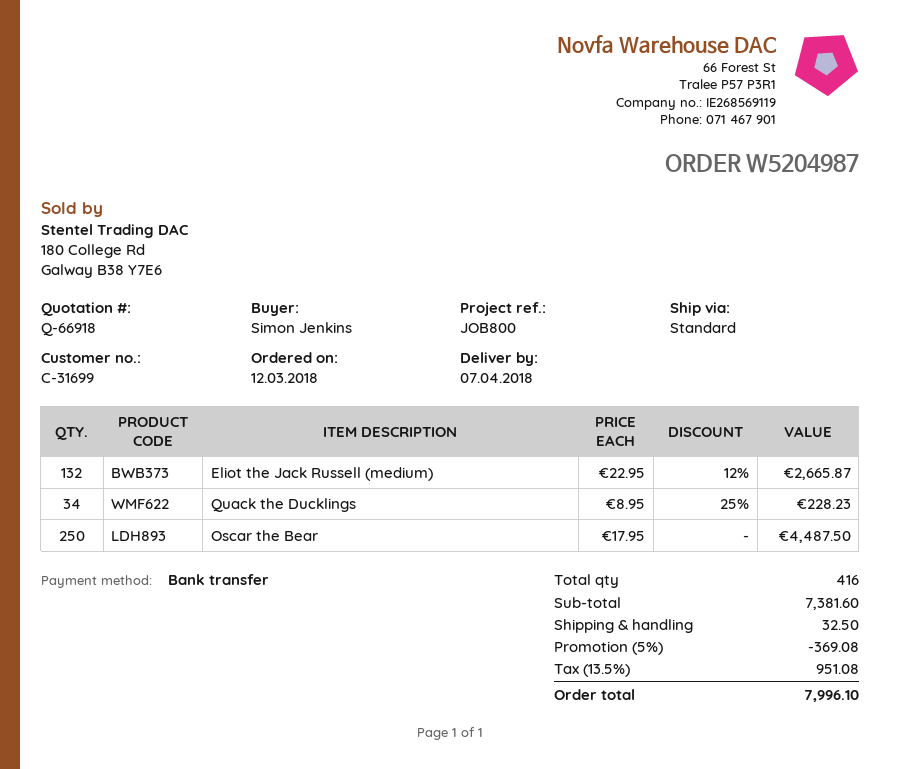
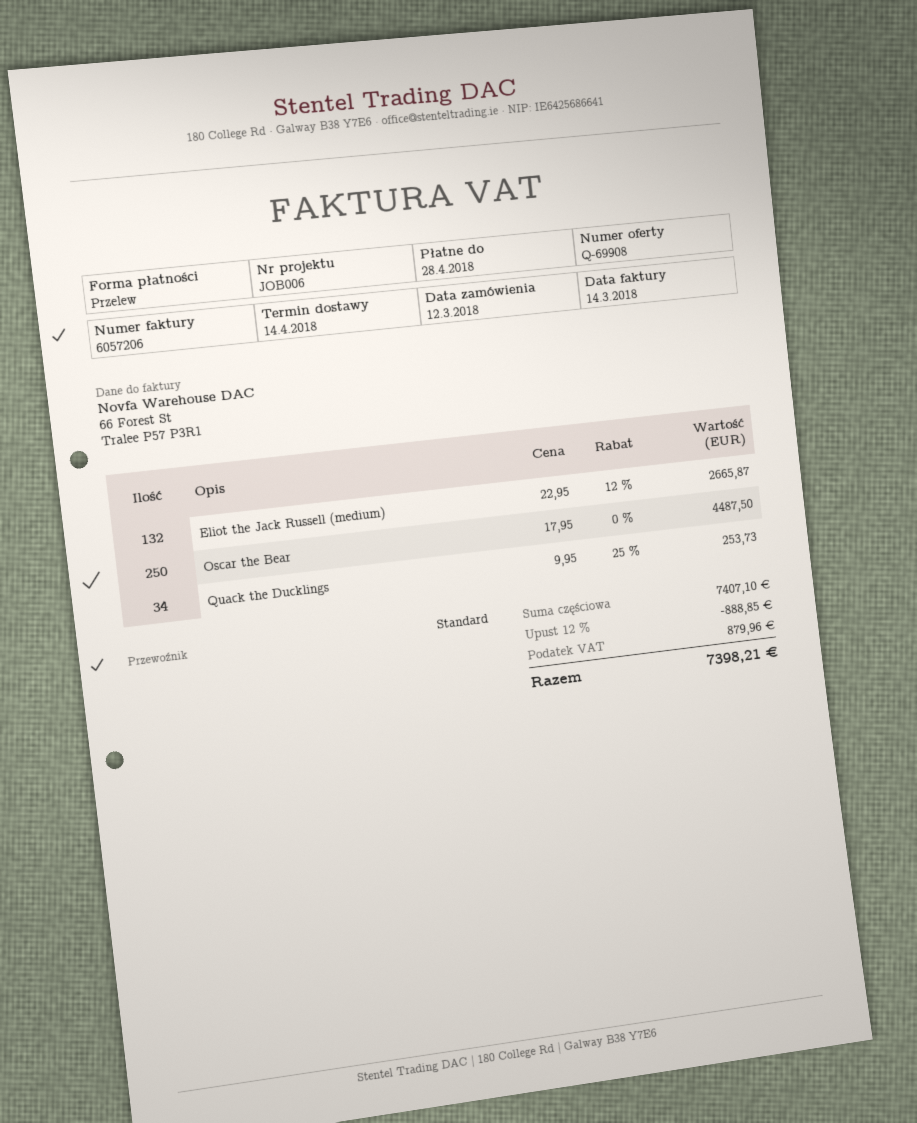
quote number: Q-66918 -> Q-69908
delivery date: 2018-04-07 -> 2018-04-14
reference: JOB800 -> JOB006
Quack the Ducklings: 34 x 8.95 - 25% = 228.23 -> 34 x 9.95 - 25% = 253.73
subtotal: 7381.60 -> 7407.10
discount: 5% = 369.08 -> 12% = 888.85
shipping: 32.50 -> none
tax: 951.08 -> 879.96
total: 7996.10 -> 7398.21

